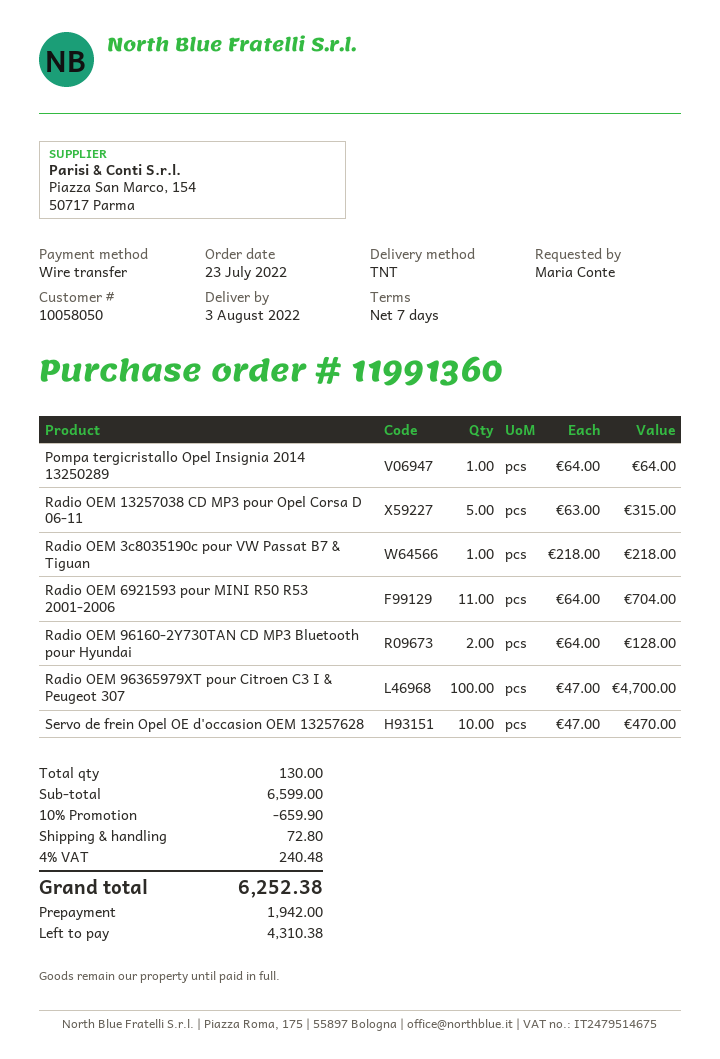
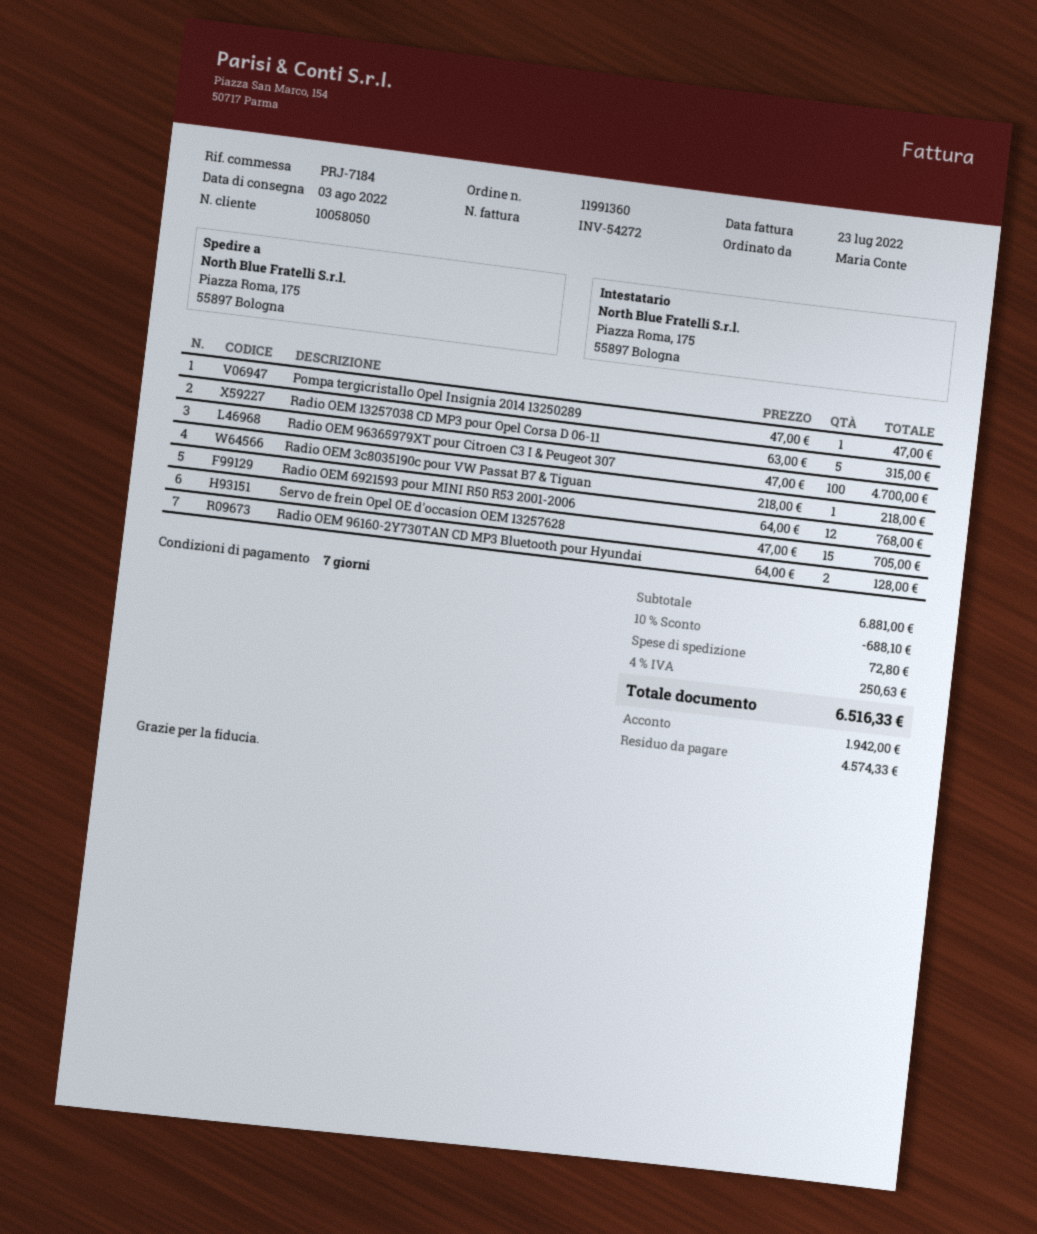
Pompa tergicristallo Opel Insignia 2014 13250289: 1 x 64.00 = 64.00 -> 1 x 47.00 = 47.00
Radio OEM 6921593 pour MINI R50 R53 2001-2006: 11 x 64.00 = 704.00 -> 12 x 64.00 = 768.00
Servo de frein Opel OE d'occasion OEM 13257628: 10 x 47.00 = 470.00 -> 15 x 47.00 = 705.00
subtotal: 6599.00 -> 6881.00
discount: 10% = 659.90 -> 10% = 688.10
tax: 4% = 240.48 -> 4% = 250.63
total: 6252.38 -> 6516.33
balance: 4310.38 -> 4574.33

